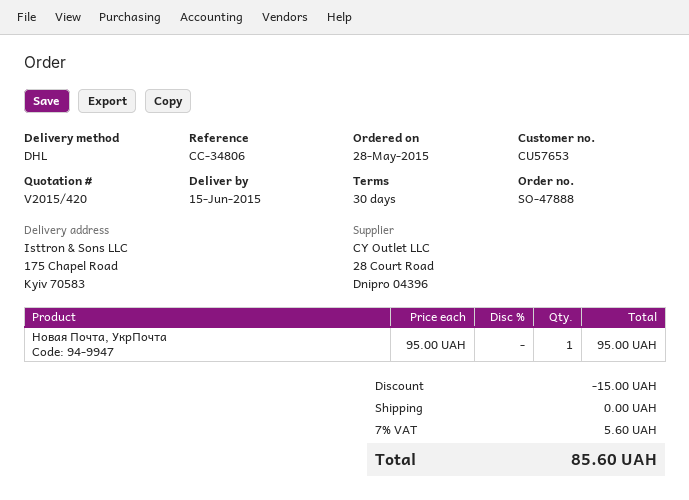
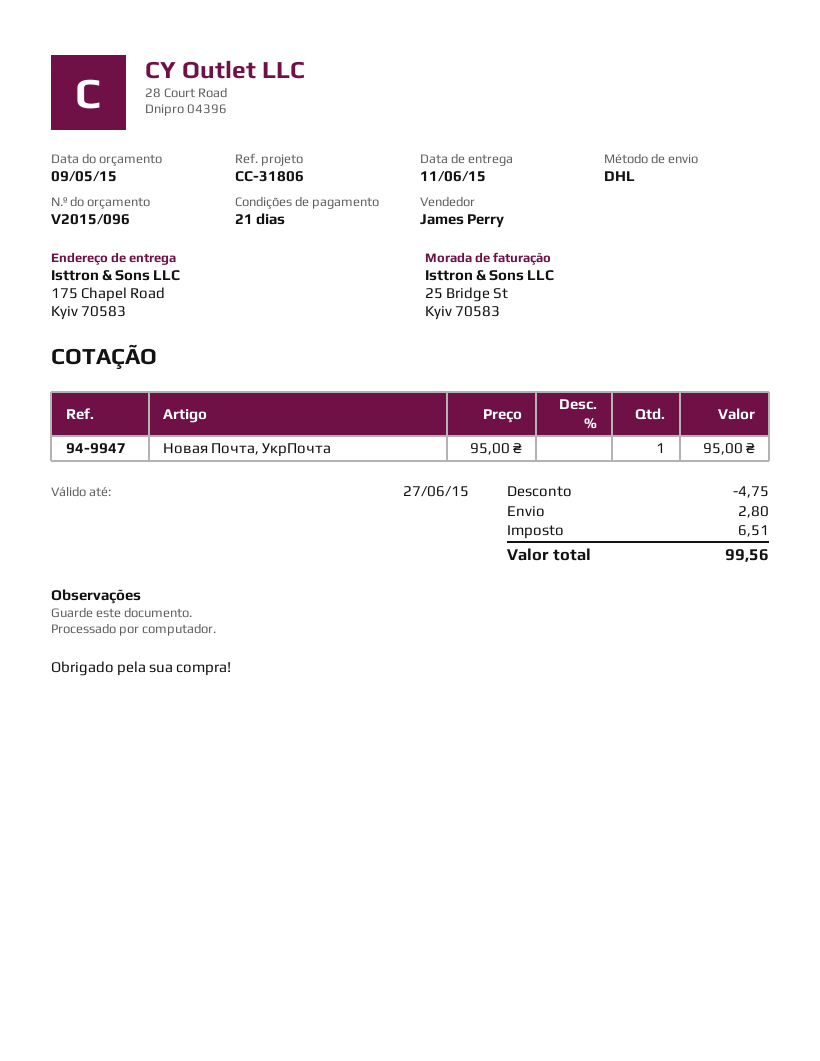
quote number: V2015/420 -> V2015/096
delivery date: 2015-06-15 -> 2015-06-11
payment terms: 30 days -> 21 days
reference: CC-34806 -> CC-31806
discount: 15.00 -> 4.75
shipping: 0.00 -> 2.80
tax: 5.60 -> 6.51
total: 85.60 -> 99.56

